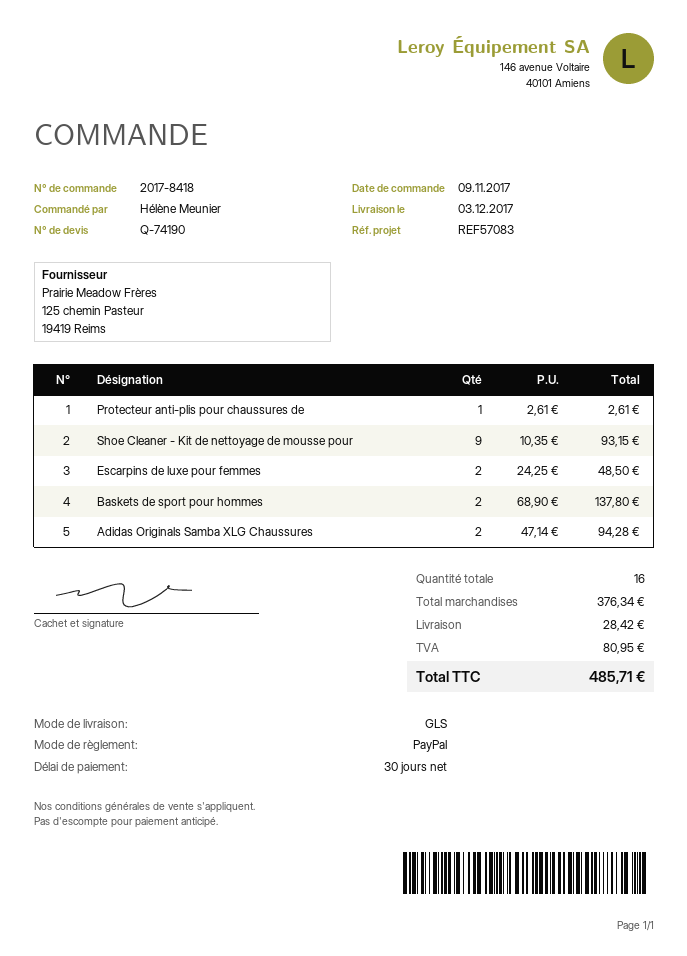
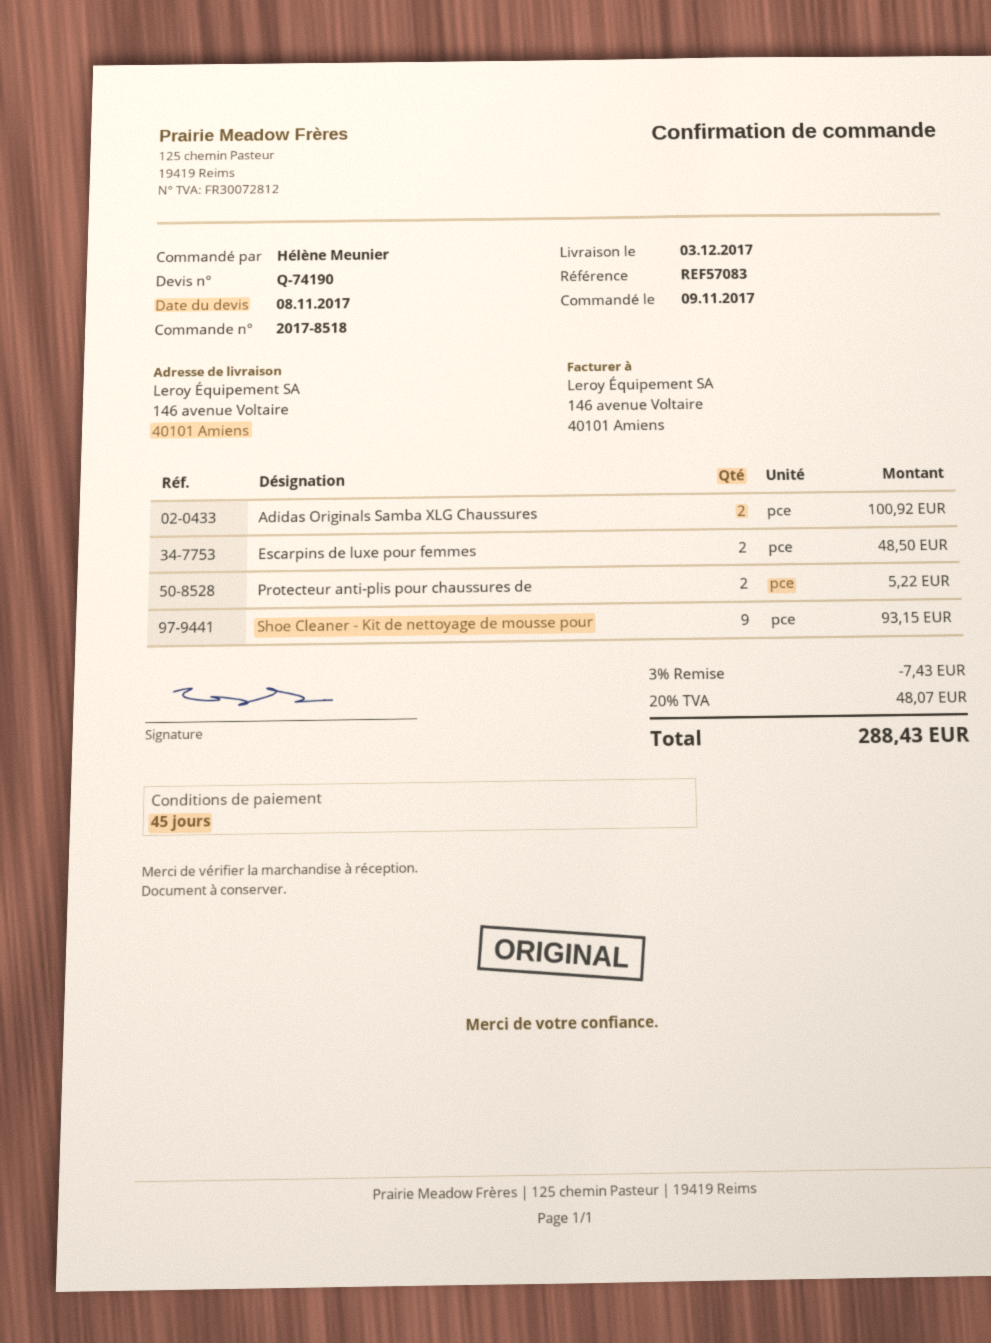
order number: 2017-8418 -> 2017-8518
payment terms: 30 days -> 45 days
Protecteur anti-plis pour chaussures de: 1 for 2.61 -> 2 for 5.22
Baskets de sport pour hommes: 2 for 137.80 -> none
Adidas Originals Samba XLG Chaussures: 2 for 94.28 -> 2 for 100.92
discount: none -> 3% = 7.43
shipping: 28.42 -> none
tax: 80.95 -> 48.07
total: 485.71 -> 288.43

